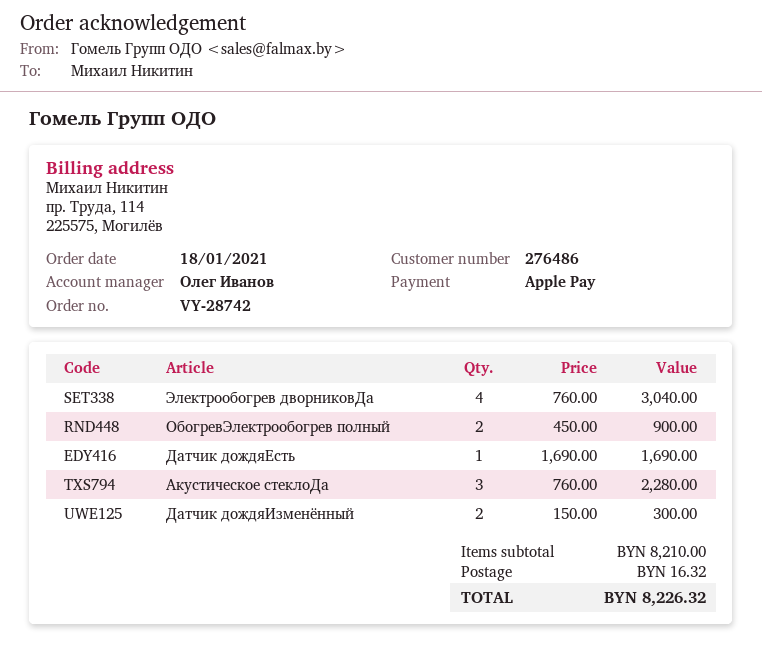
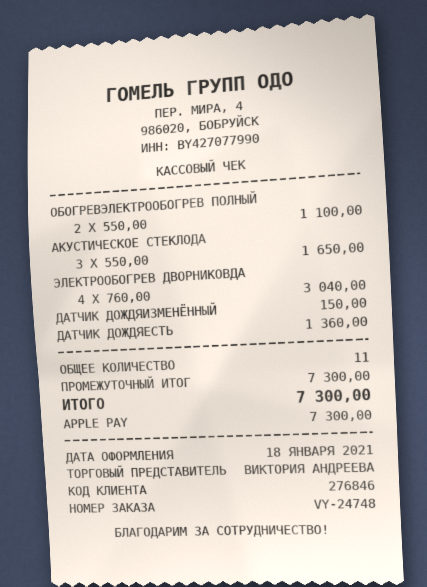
order number: VY-28742 -> VY-24748
customer number: 276486 -> 276846
sales rep: Олег Иванов -> ВИКТОРИЯ АНДРЕЕВА
ОбогревЭлектрообогрев полный: 2 x 450.00 = 900.00 -> 2 x 550.00 = 1100.00
Датчик дождяЕсть: 1 x 1690.00 = 1690.00 -> 1 x 1360.00 = 1360.00
Акустическое стеклоДа: 3 x 760.00 = 2280.00 -> 3 x 550.00 = 1650.00
Датчик дождяИзменённый: 2 x 150.00 = 300.00 -> 1 x 150.00 = 150.00
subtotal: 8210.00 -> 7300.00
shipping: 16.32 -> none
total: 8226.32 -> 7300.00

